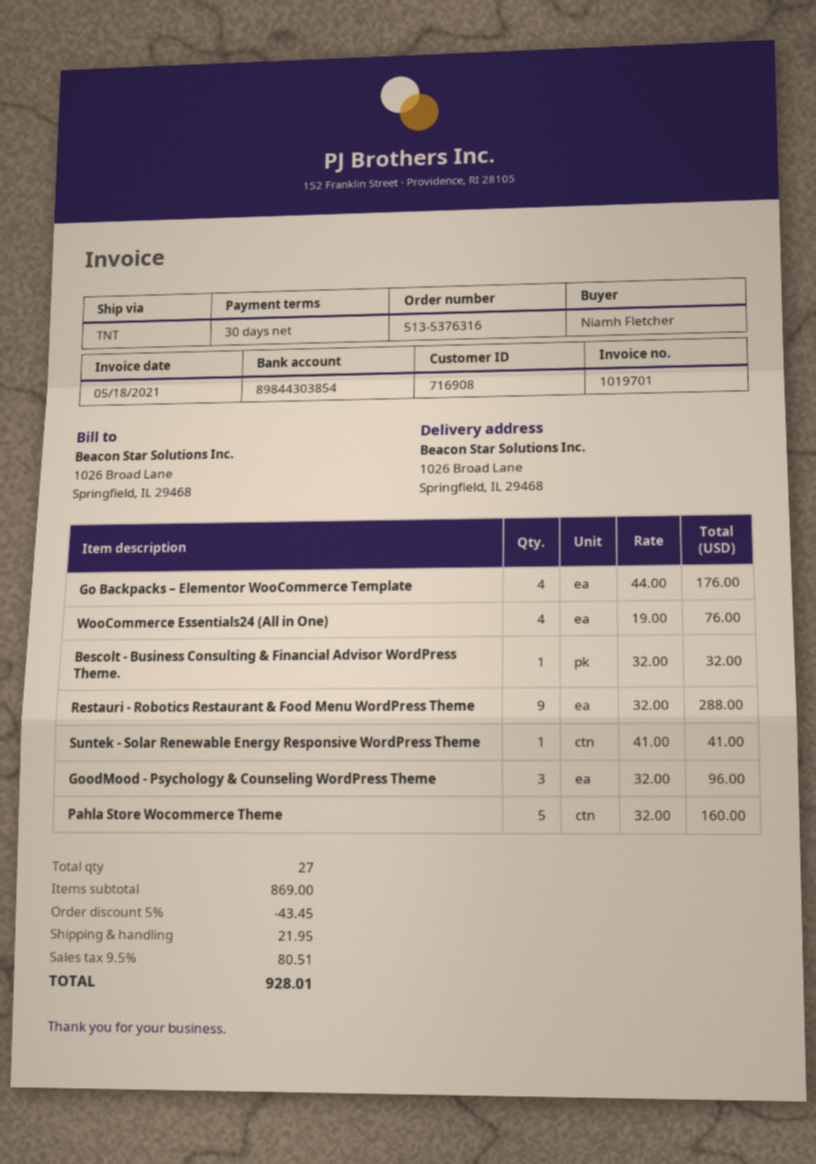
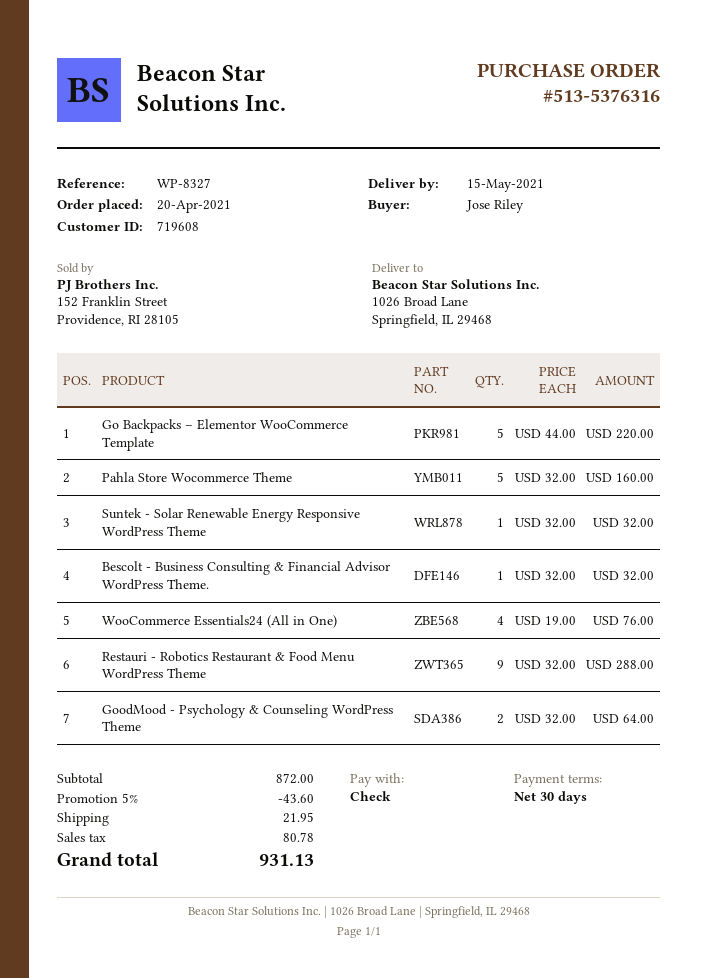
customer number: 716908 -> 719608
ordered by: Niamh Fletcher -> Jose Riley
Go Backpacks – Elementor WooCommerce Template: 4 x 44.00 = 176.00 -> 5 x 44.00 = 220.00
Suntek - Solar Renewable Energy Responsive WordPress Theme: 1 x 41.00 = 41.00 -> 1 x 32.00 = 32.00
GoodMood - Psychology & Counseling WordPress Theme: 3 x 32.00 = 96.00 -> 2 x 32.00 = 64.00
subtotal: 869.00 -> 872.00
discount: 5% = 43.45 -> 5% = 43.60
tax: 80.51 -> 80.78
total: 928.01 -> 931.13

